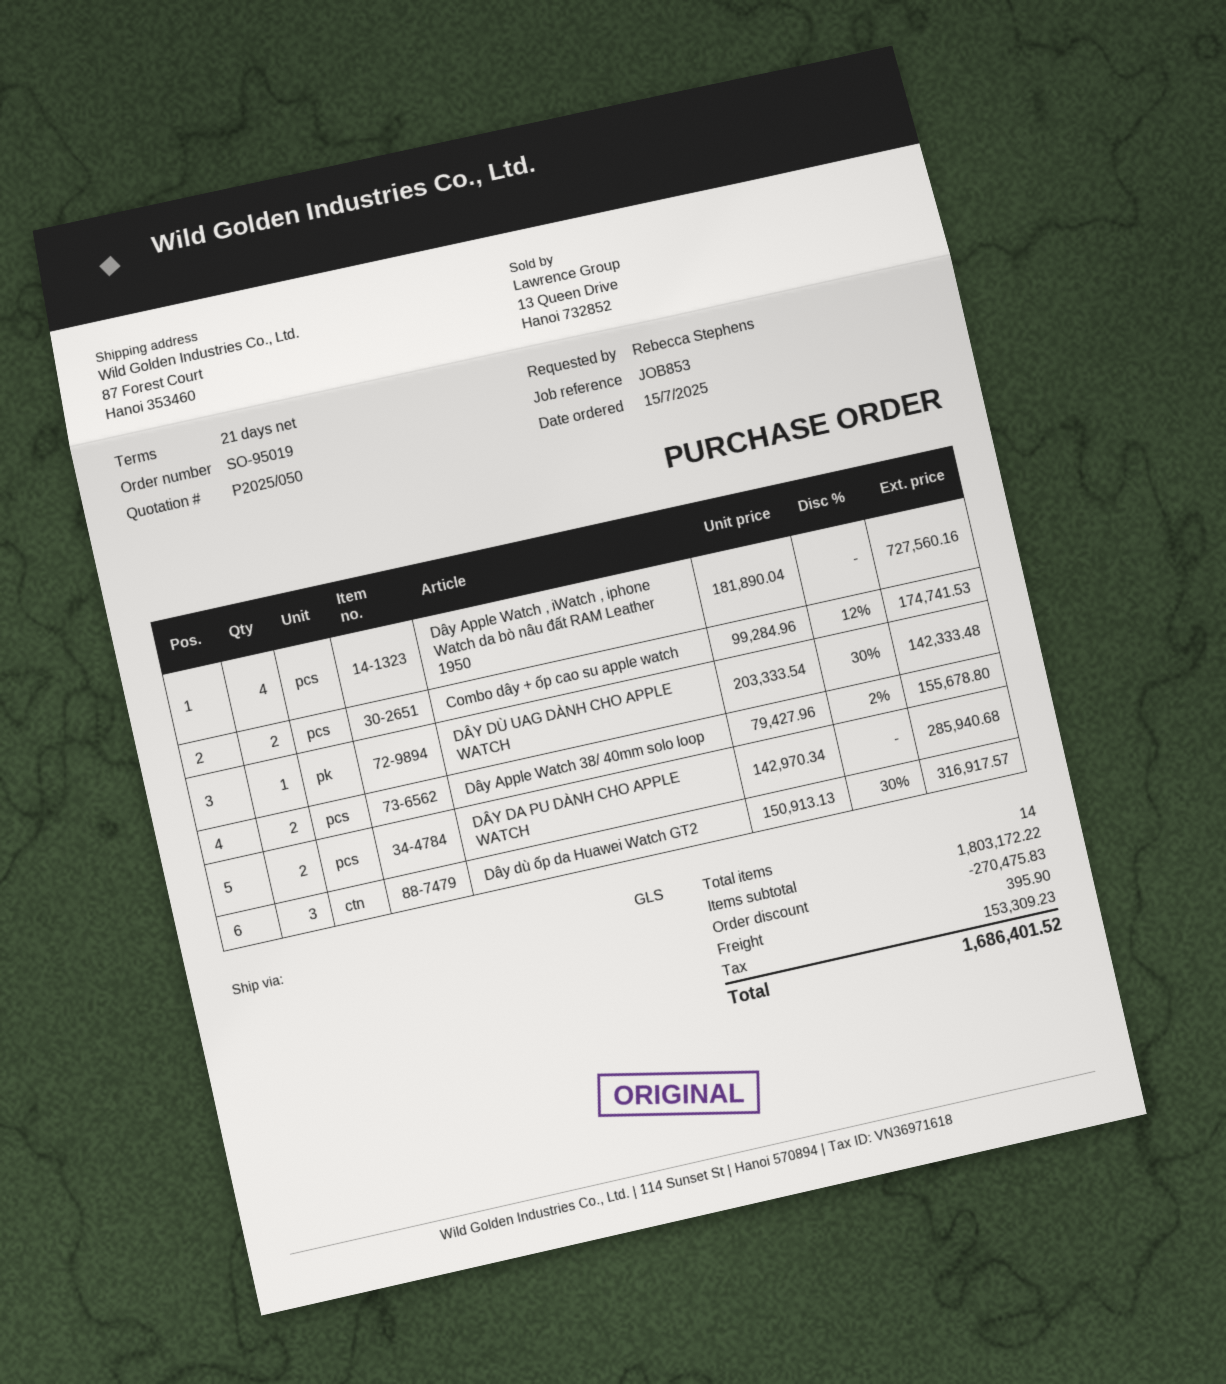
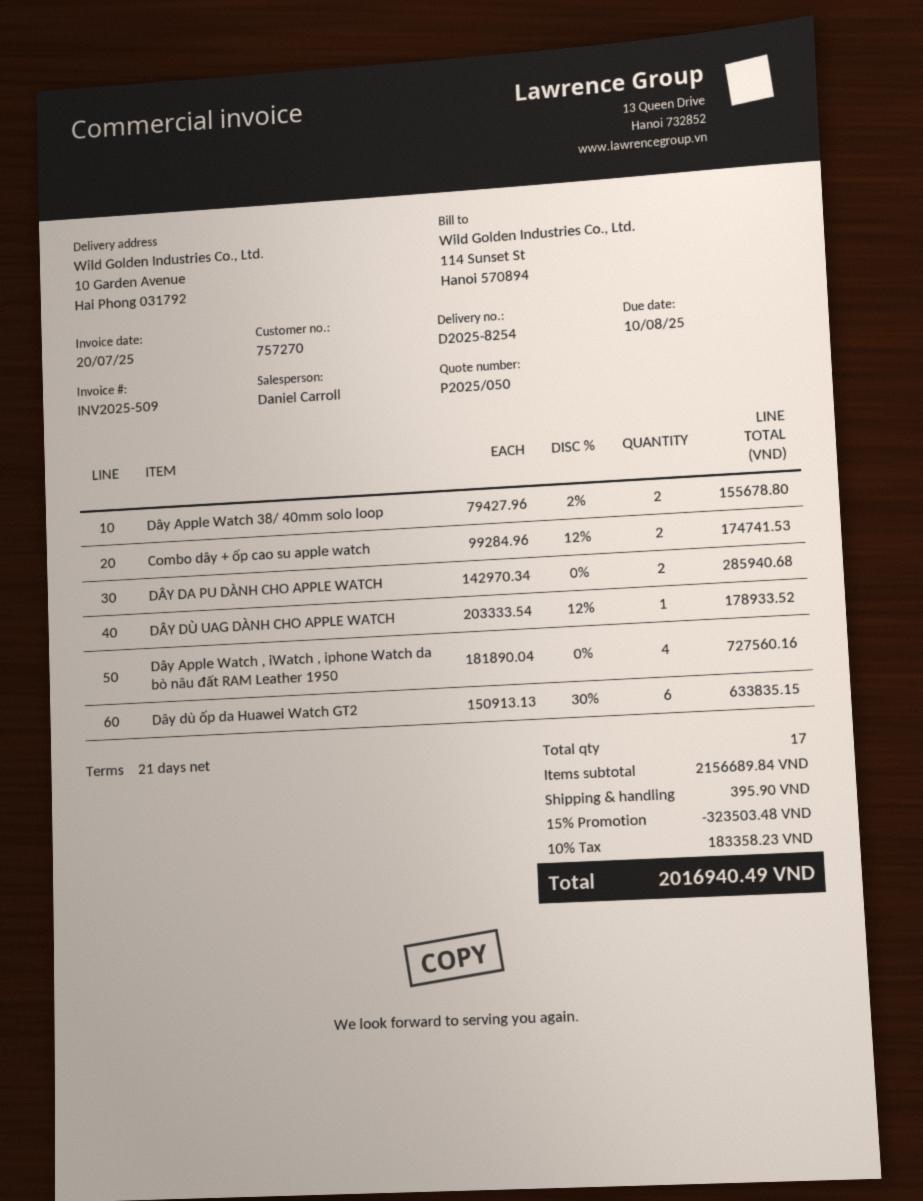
ship to: 87 Forest Court, Hanoi 353460 -> 10 Garden Avenue, Hai Phong 031792
DÂY DÙ UAG DÀNH CHO APPLE WATCH: 1 x 203333.54 - 30% = 142333.48 -> 1 x 203333.54 - 12% = 178933.52
Dây dù ốp da Huawei Watch GT2: 3 x 150913.13 - 30% = 316917.57 -> 6 x 150913.13 - 30% = 633835.15
total quantity: 14 -> 17
subtotal: 1803172.22 -> 2156689.84
discount: 270475.83 -> 323503.48
tax: 153309.23 -> 183358.23
total: 1686401.52 -> 2016940.49

